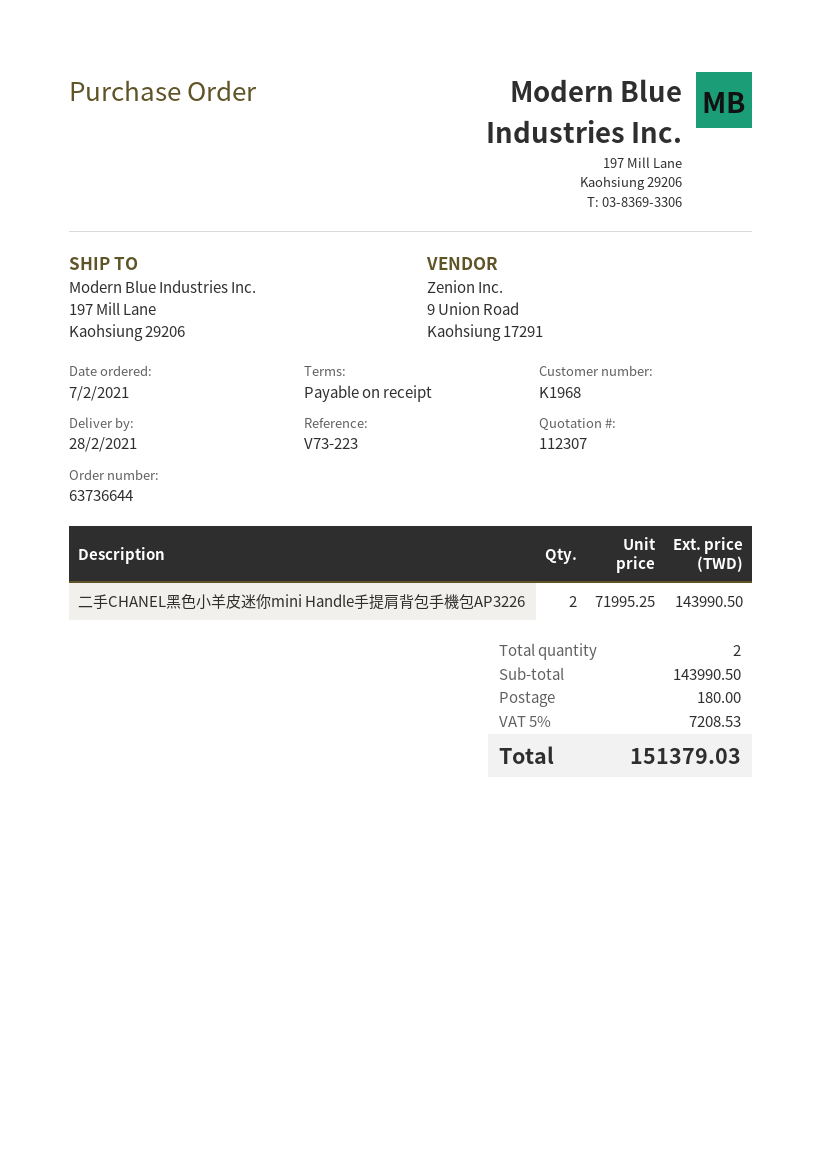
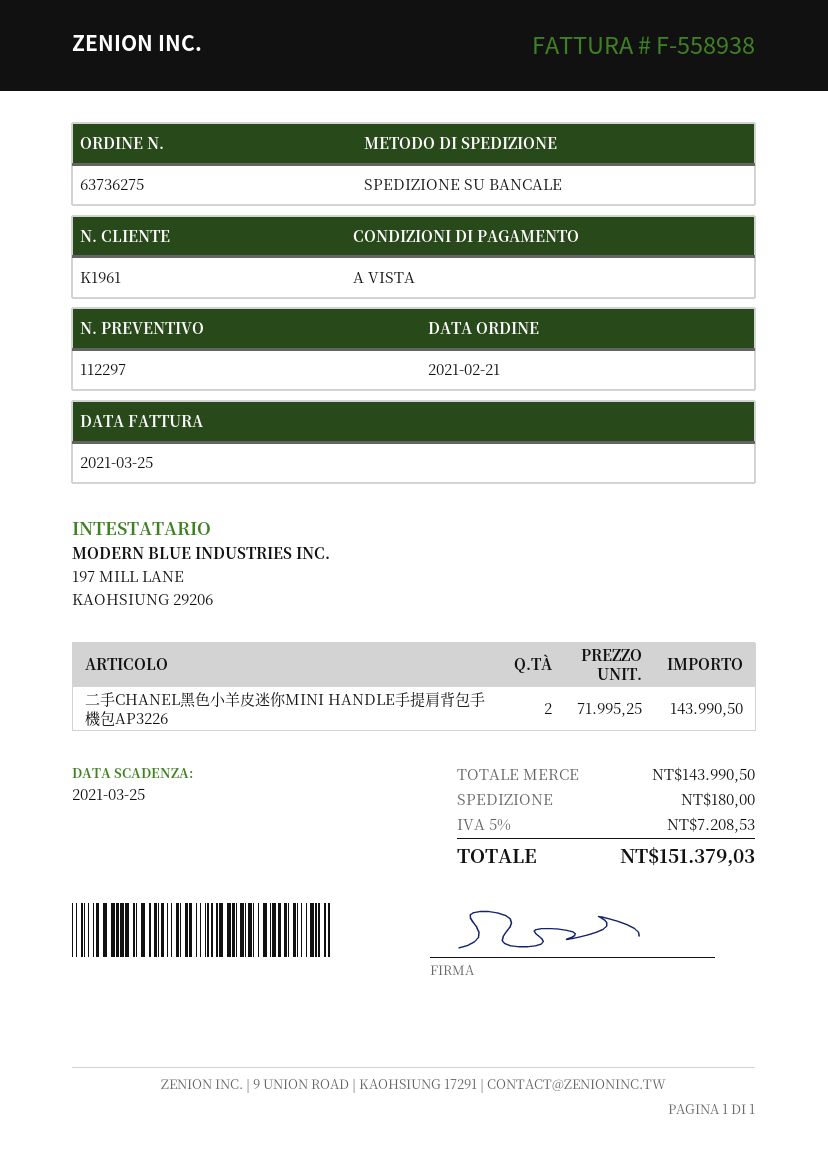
quote number: 112307 -> 112297
order number: 63736644 -> 63736275
order date: 2021-02-07 -> 2021-02-21
customer number: K1968 -> K1961

